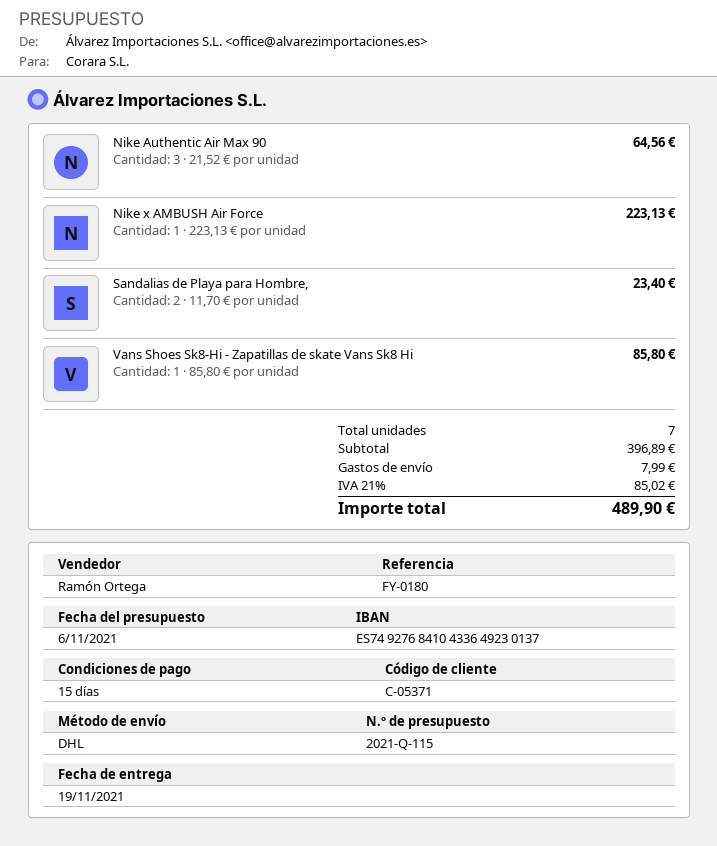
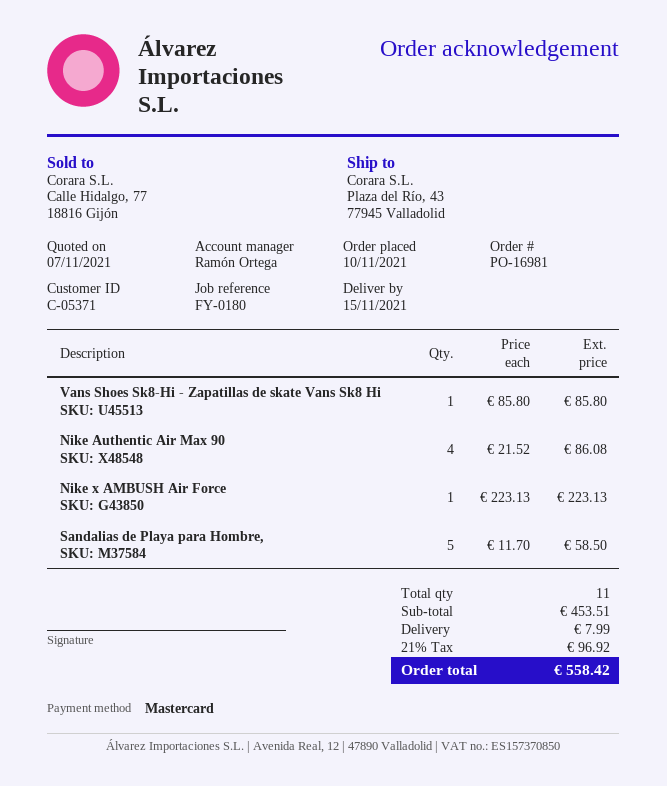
quote date: 2021-11-06 -> 2021-11-07
delivery date: 2021-11-19 -> 2021-11-15
Nike Authentic Air Max 90: 3 x 21.52 = 64.56 -> 4 x 21.52 = 86.08
Sandalias de Playa para Hombre,: 2 x 11.70 = 23.40 -> 5 x 11.70 = 58.50
total quantity: 7 -> 11
subtotal: 396.89 -> 453.51
tax: 21% = 85.02 -> 21% = 96.92
total: 489.90 -> 558.42

